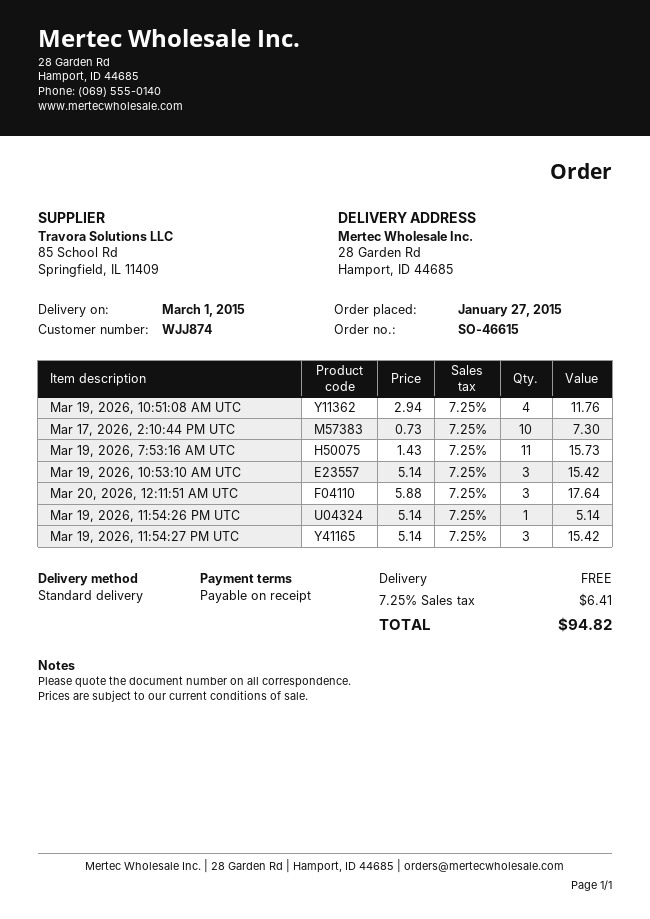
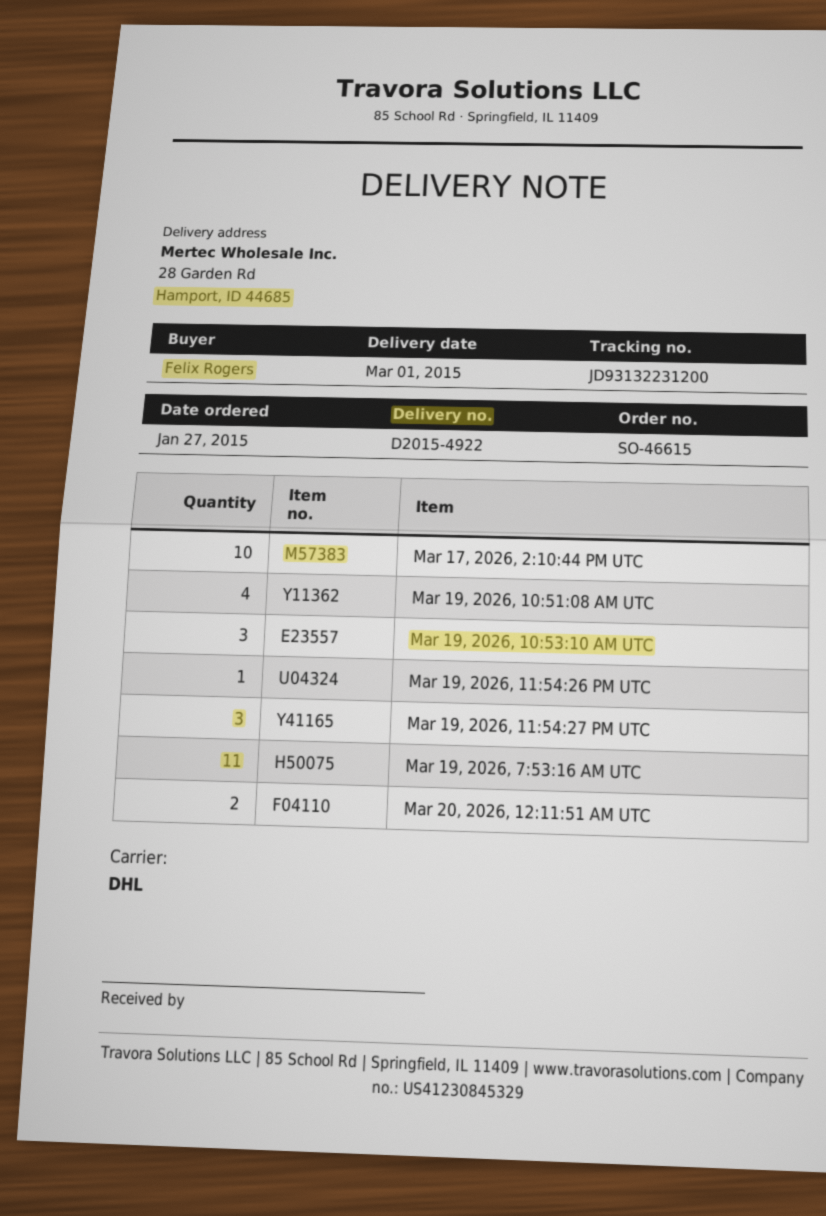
shipping method: standard -> DHL
Mar 20, 2026, 12:11:51 AM UTC: 3 -> 2

